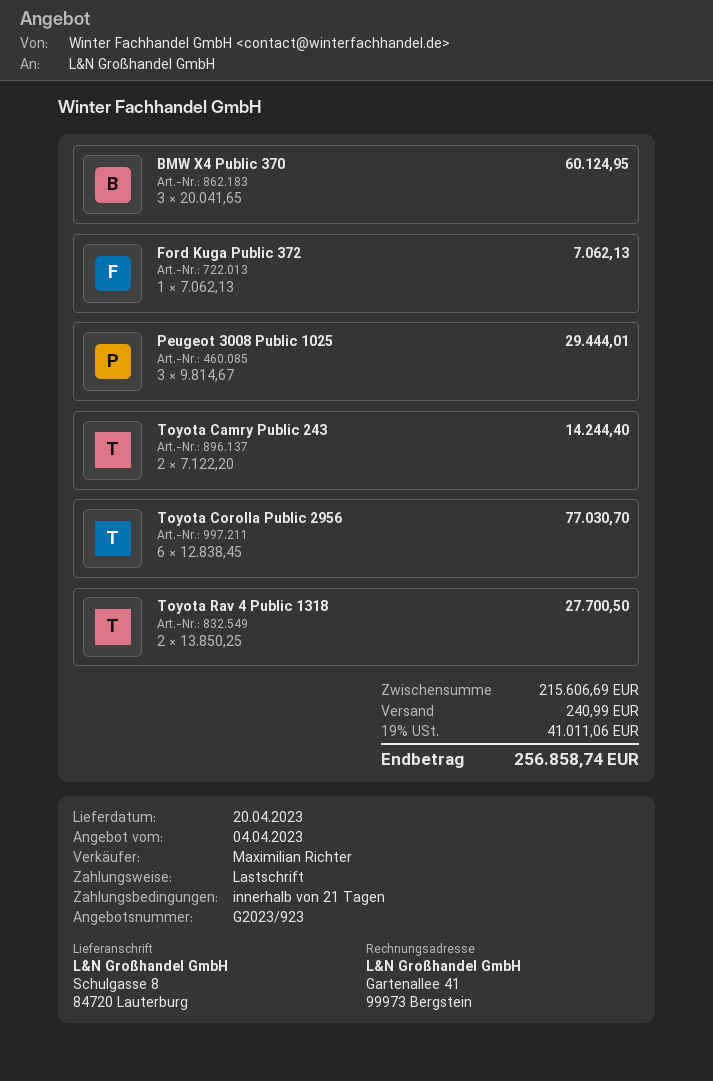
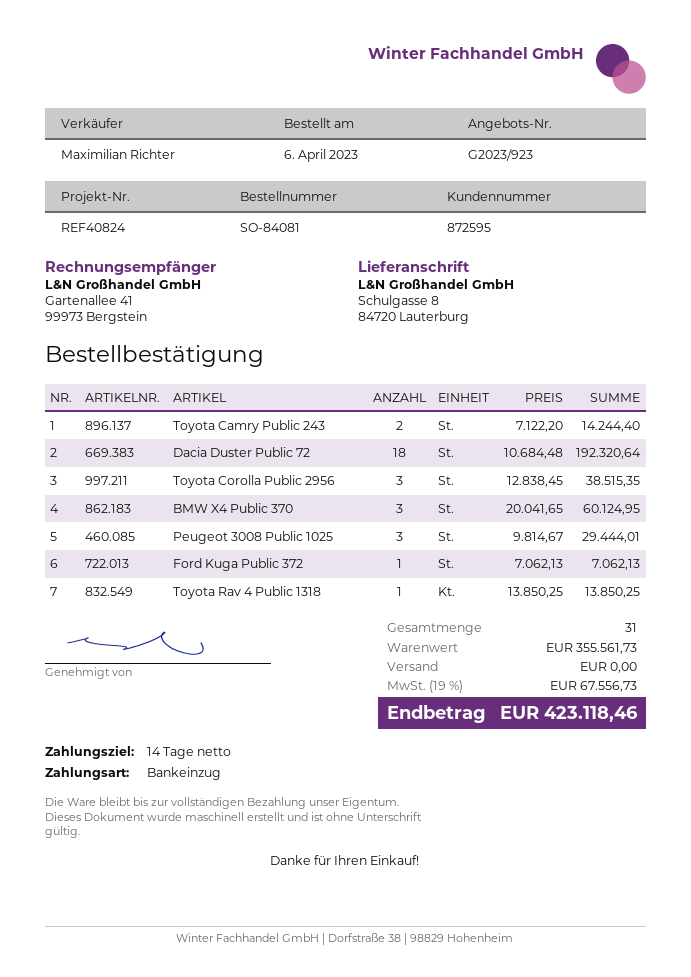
payment terms: 21 days -> 14 days
Toyota Corolla Public 2956: 6 x 12838.45 = 77030.70 -> 3 x 12838.45 = 38515.35
Toyota Rav 4 Public 1318: 2 x 13850.25 = 27700.50 -> 1 x 13850.25 = 13850.25
Dacia Duster Public 72: none -> 18 x 10684.48 = 192320.64
subtotal: 215606.69 -> 355561.73
shipping: 240.99 -> 0.00
tax: 19% = 41011.06 -> 19% = 67556.73
total: 256858.74 -> 423118.46

